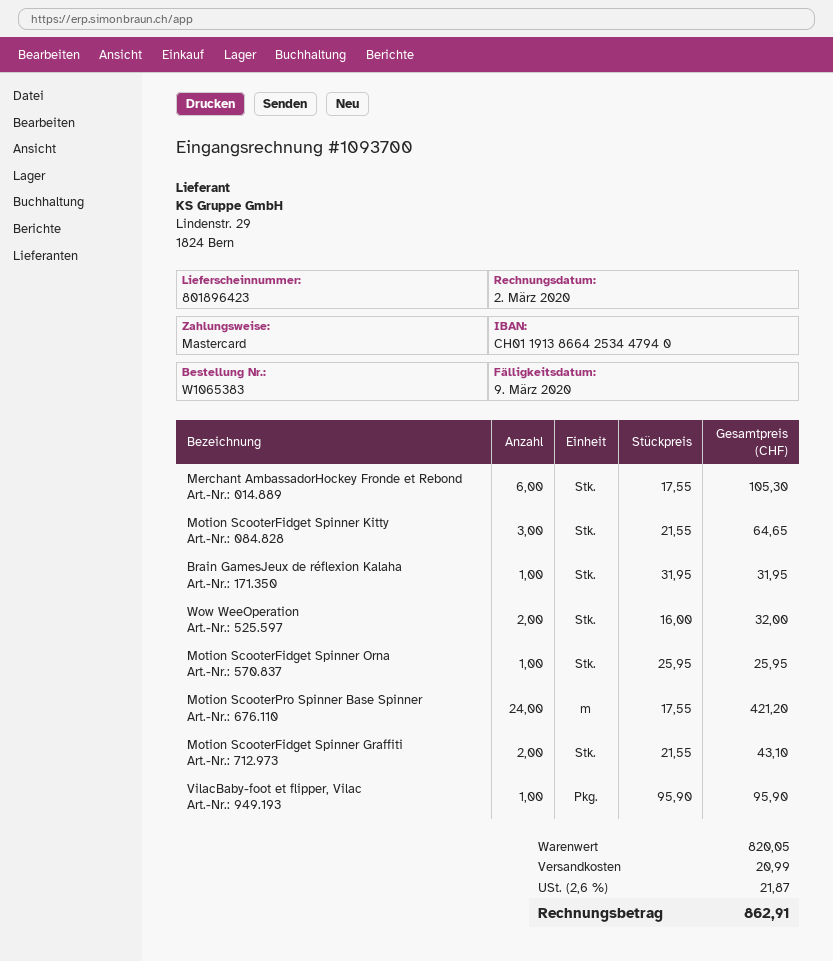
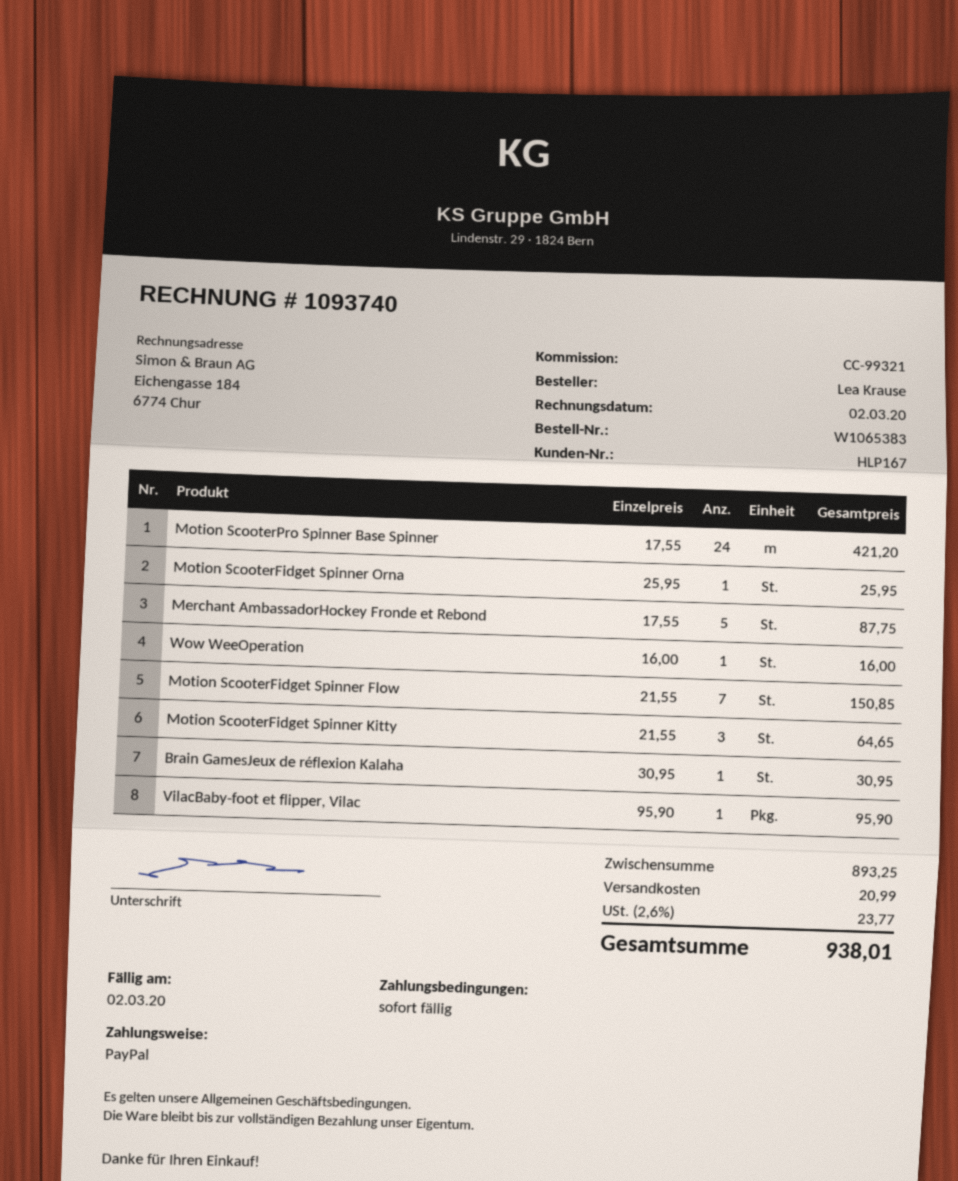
invoice number: 1093700 -> 1093740
due date: 2020-03-09 -> 2020-03-02
payment method: Mastercard -> PayPal
Merchant AmbassadorHockey Fronde et Rebond: 6 x 17.55 = 105.30 -> 5 x 17.55 = 87.75
Brain GamesJeux de réflexion Kalaha: 1 x 31.95 = 31.95 -> 1 x 30.95 = 30.95
Wow WeeOperation: 2 x 16.00 = 32.00 -> 1 x 16.00 = 16.00
Motion ScooterFidget Spinner Graffiti: 2 x 21.55 = 43.10 -> none
Motion ScooterFidget Spinner Flow: none -> 7 x 21.55 = 150.85
subtotal: 820.05 -> 893.25
tax: 2.6% = 21.87 -> 2.6% = 23.77
total: 862.91 -> 938.01

